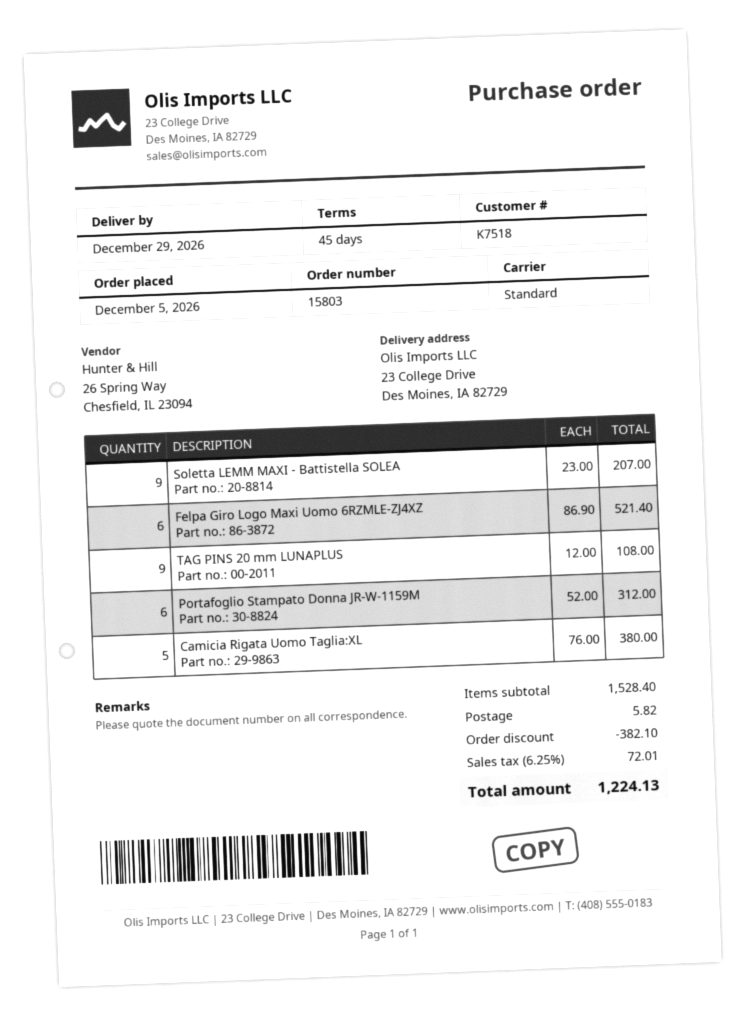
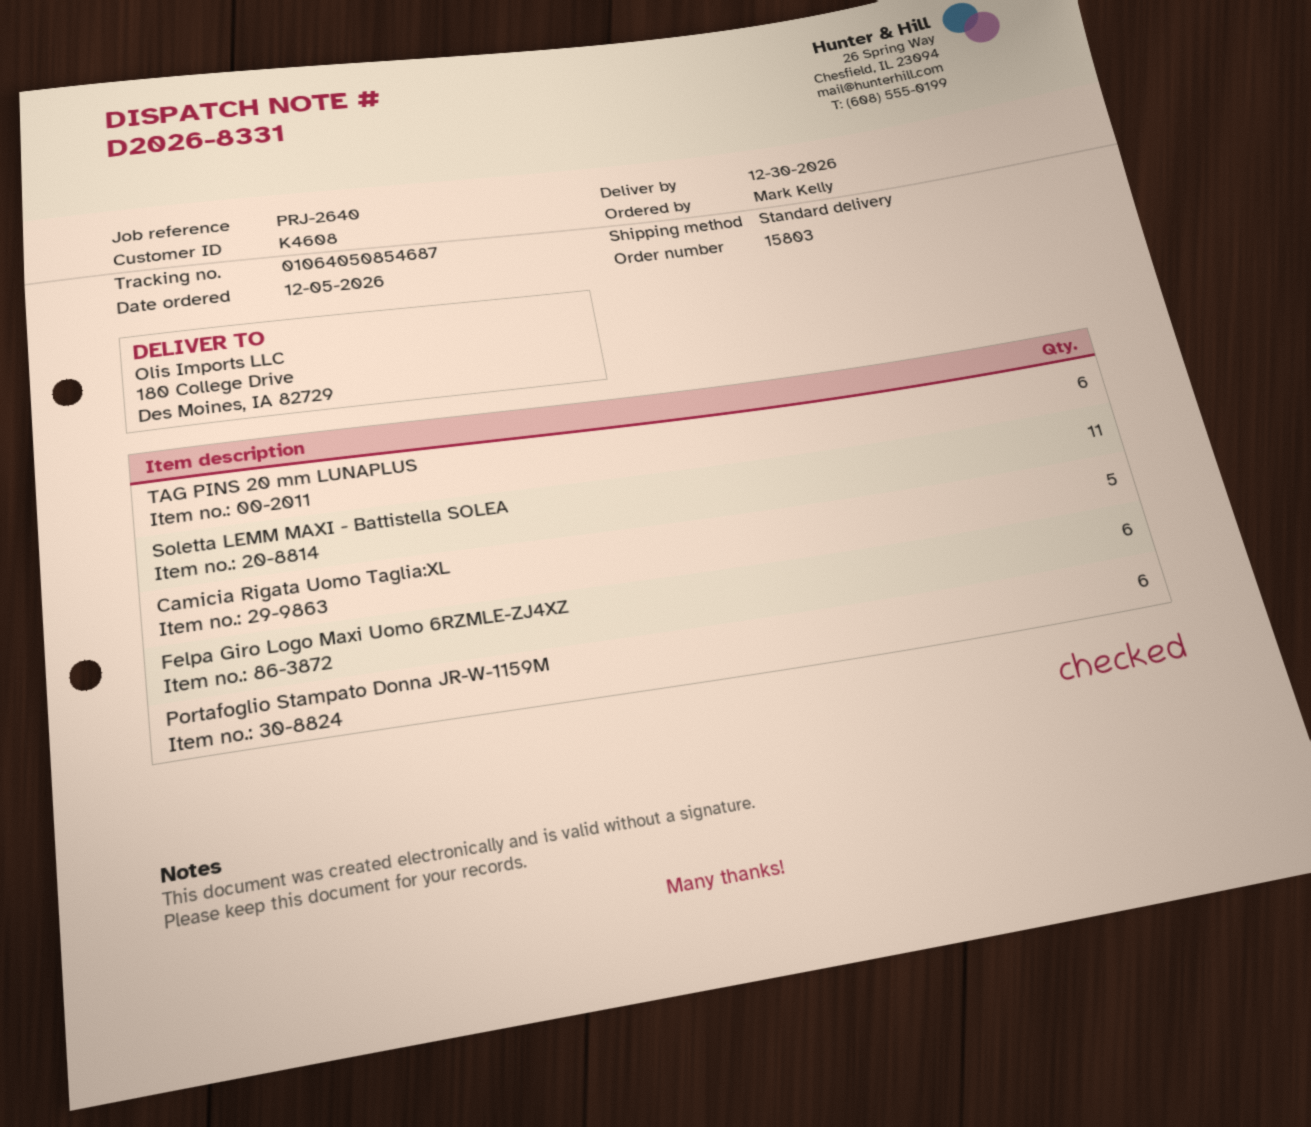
delivery date: 2026-12-29 -> 2026-12-30
customer number: K7518 -> K4608
ship to: 23 College Drive, Des Moines, IA 82729 -> 180 College Drive, Des Moines, IA 82729
Soletta LEMM MAXI - Battistella SOLEA: 9 -> 11
TAG PINS 20 mm LUNAPLUS: 9 -> 6

